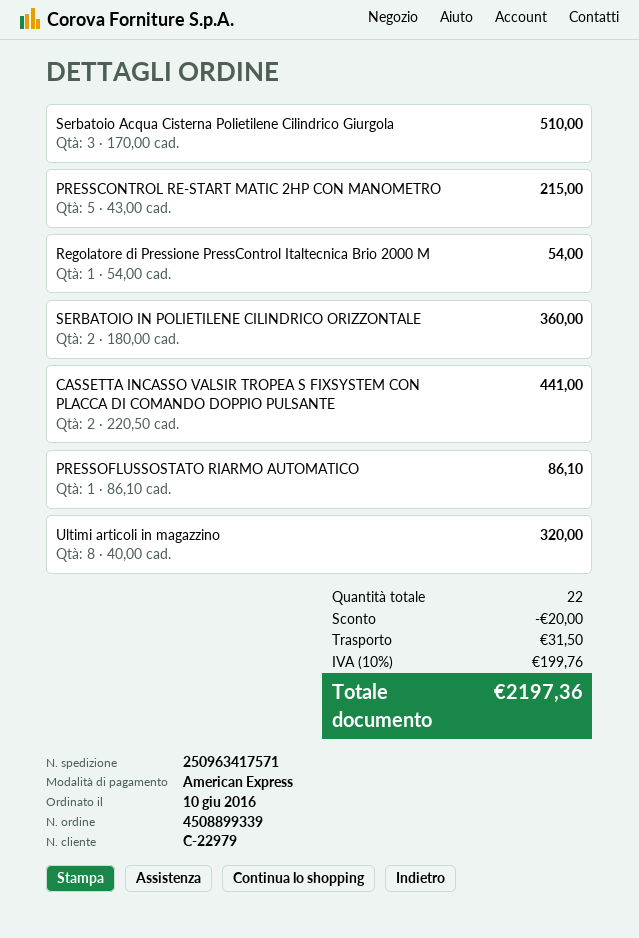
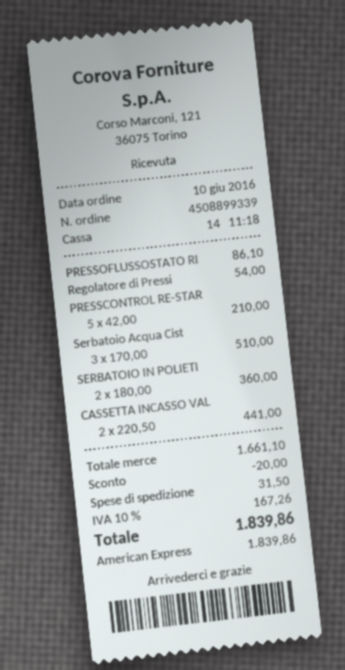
PRESSCONTROL RE-START MATIC 2HP CON MANOMETRO: 5 x 43.00 = 215.00 -> 5 x 42.00 = 210.00
Ultimi articoli in magazzino: 8 x 40.00 = 320.00 -> none
tax: 10% = 199.76 -> 10% = 167.26
total: 2197.36 -> 1839.86

